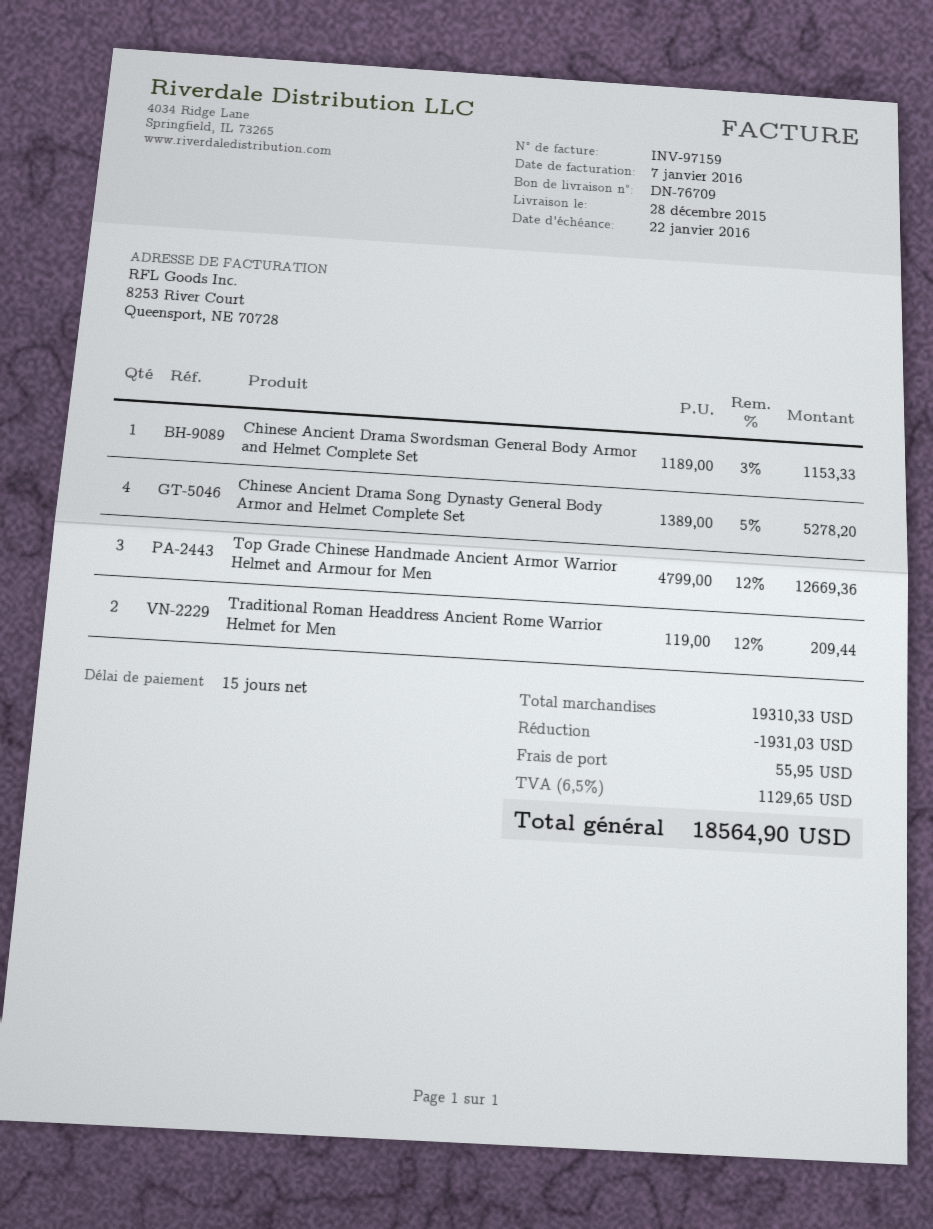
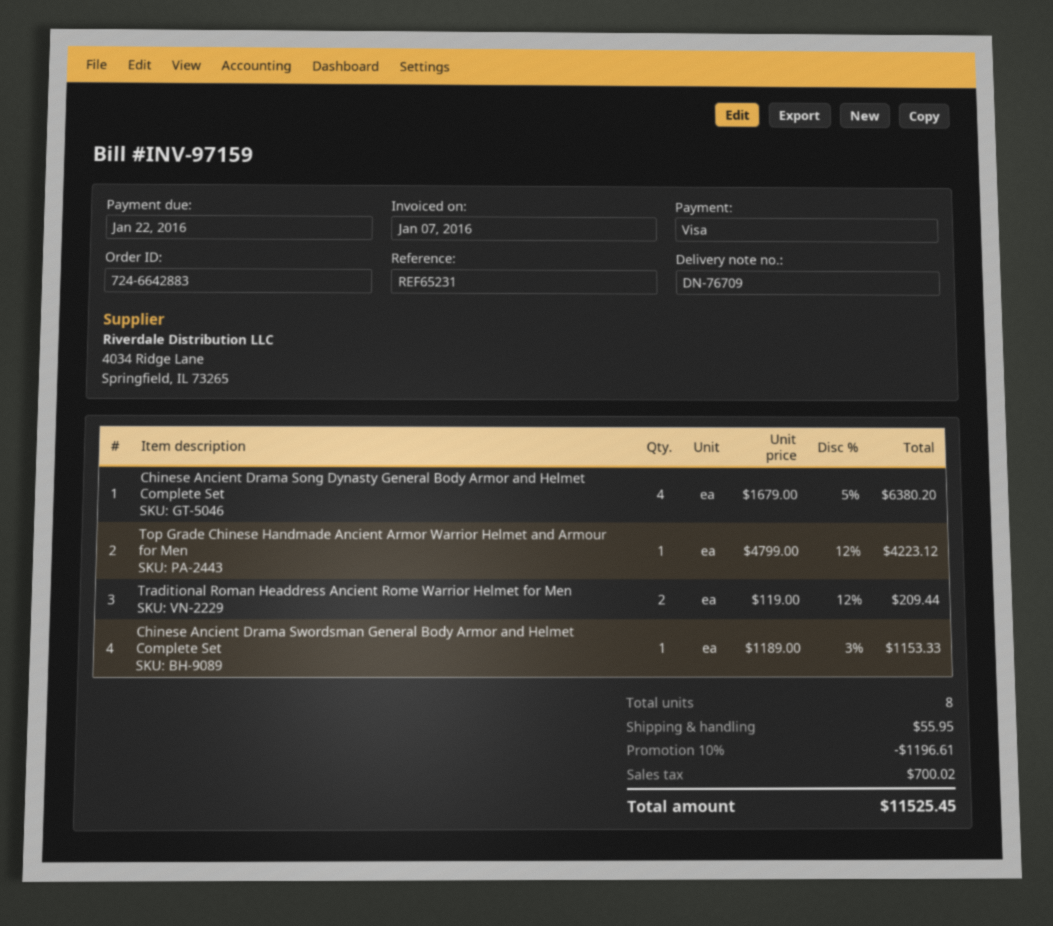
Chinese Ancient Drama Song Dynasty General Body Armor and Helmet Complete Set: 4 x 1389.00 - 5% = 5278.20 -> 4 x 1679.00 - 5% = 6380.20
Top Grade Chinese Handmade Ancient Armor Warrior Helmet and Armour for Men: 3 x 4799.00 - 12% = 12669.36 -> 1 x 4799.00 - 12% = 4223.12
discount: 1931.03 -> 1196.61
tax: 1129.65 -> 700.02
total: 18564.90 -> 11525.45

